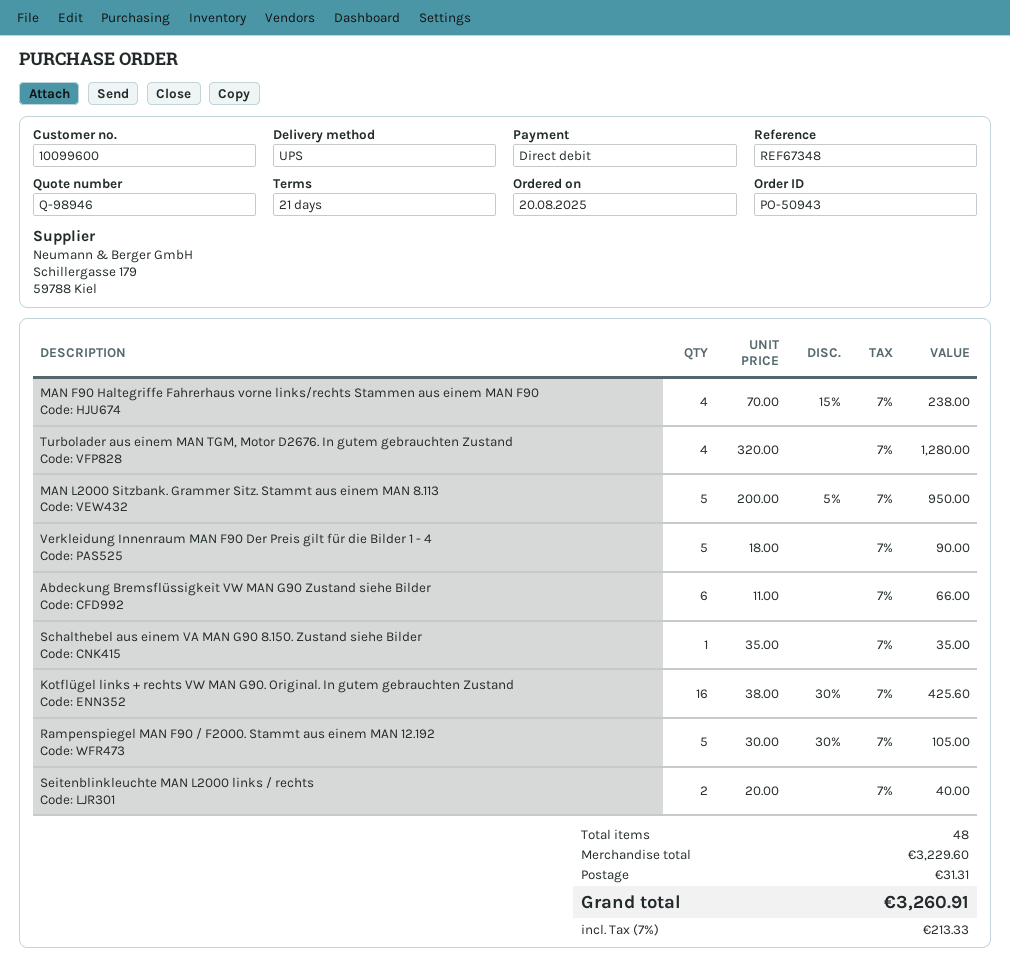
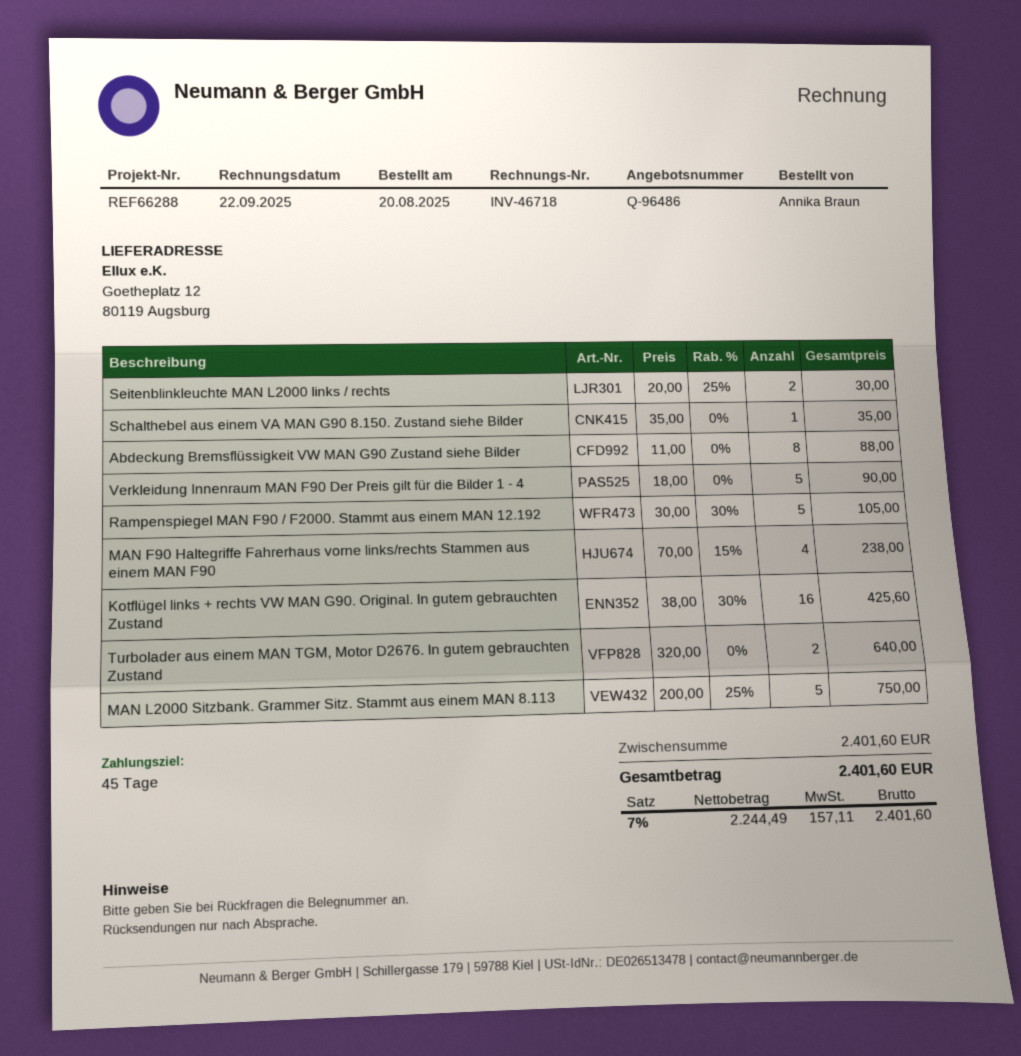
quote number: Q-98946 -> Q-96486
payment terms: 21 days -> 45 days
reference: REF67348 -> REF66288
Turbolader aus einem MAN TGM, Motor D2676. In gutem gebrauchten Zustand: 4 x 320.00 = 1280.00 -> 2 x 320.00 = 640.00
MAN L2000 Sitzbank. Grammer Sitz. Stammt aus einem MAN 8.113: 5 x 200.00 - 5% = 950.00 -> 5 x 200.00 - 25% = 750.00
Abdeckung Bremsflüssigkeit VW MAN G90 Zustand siehe Bilder: 6 x 11.00 = 66.00 -> 8 x 11.00 = 88.00
Seitenblinkleuchte MAN L2000 links / rechts: 2 x 20.00 = 40.00 -> 2 x 20.00 - 25% = 30.00
subtotal: 3229.60 -> 2401.60
shipping: 31.31 -> none
tax: 7% = 213.33 -> 7% = 157.11
total: 3260.91 -> 2401.60

